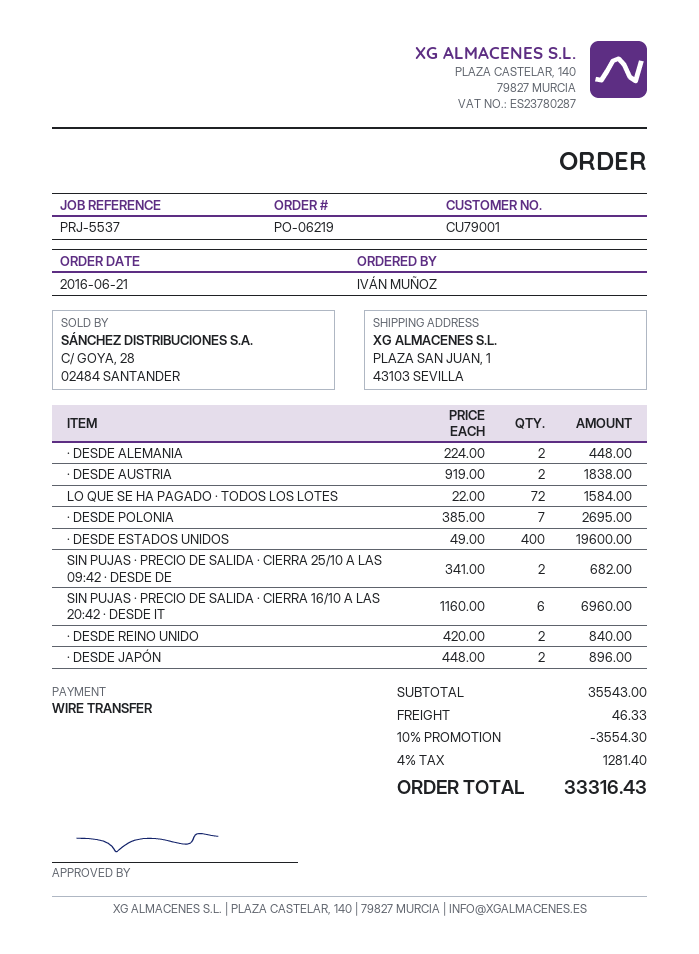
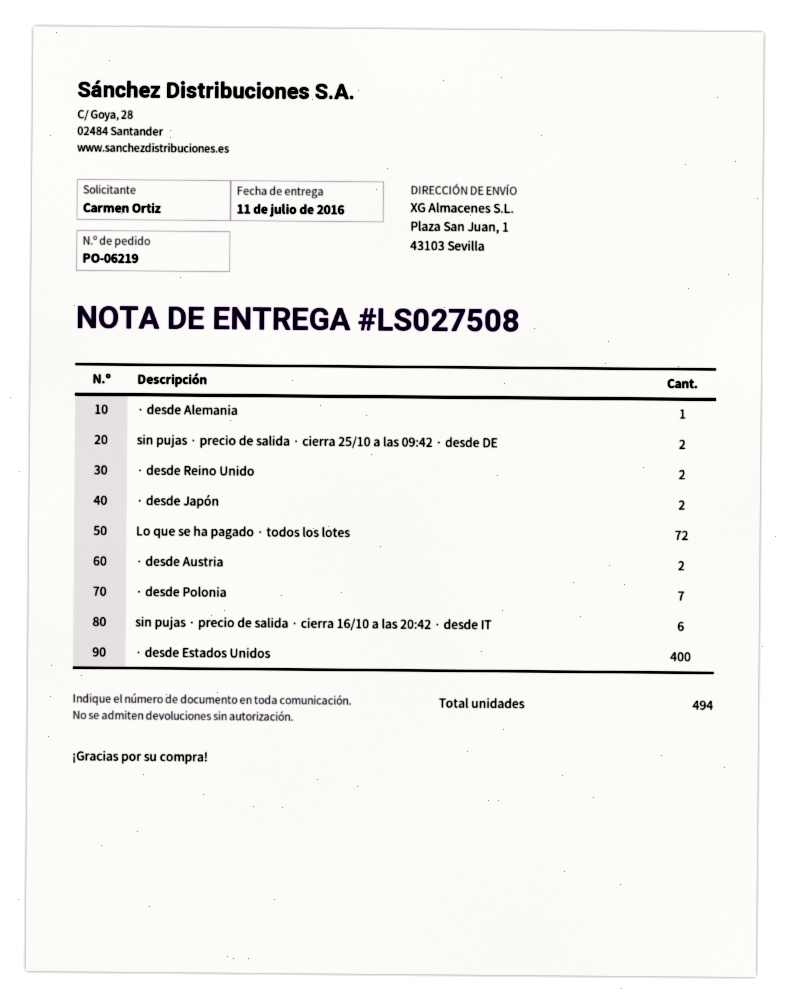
ordered by: IVÁN MUÑOZ -> Carmen Ortiz
· DESDE ALEMANIA: 2 -> 1

